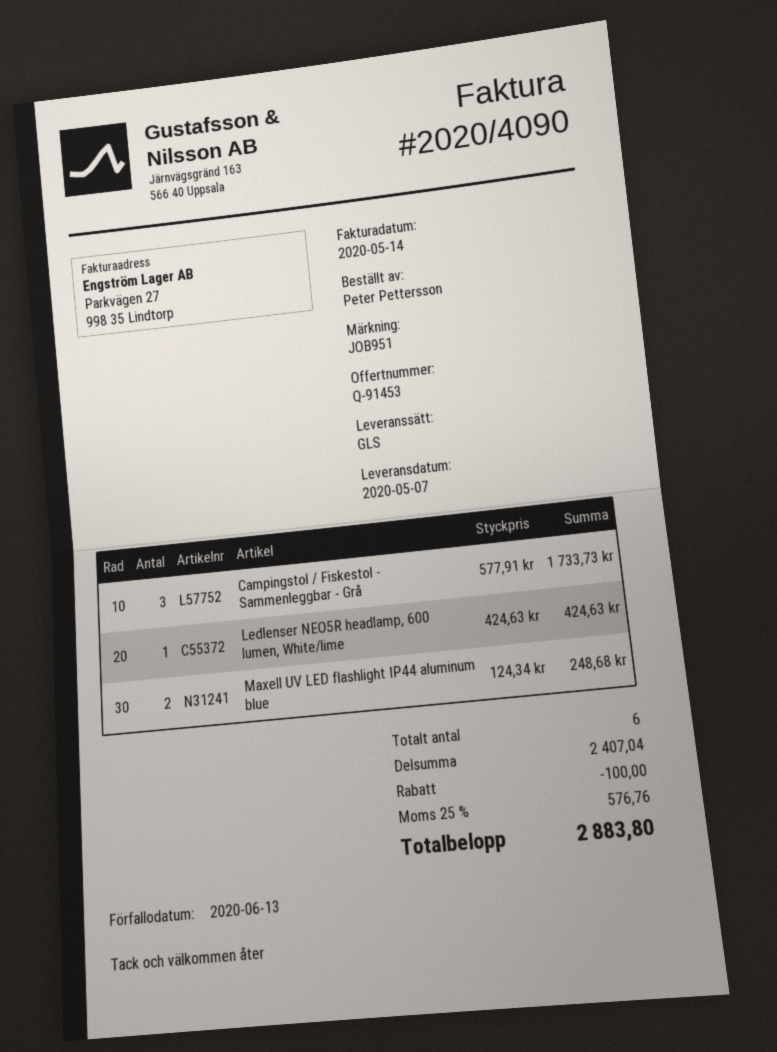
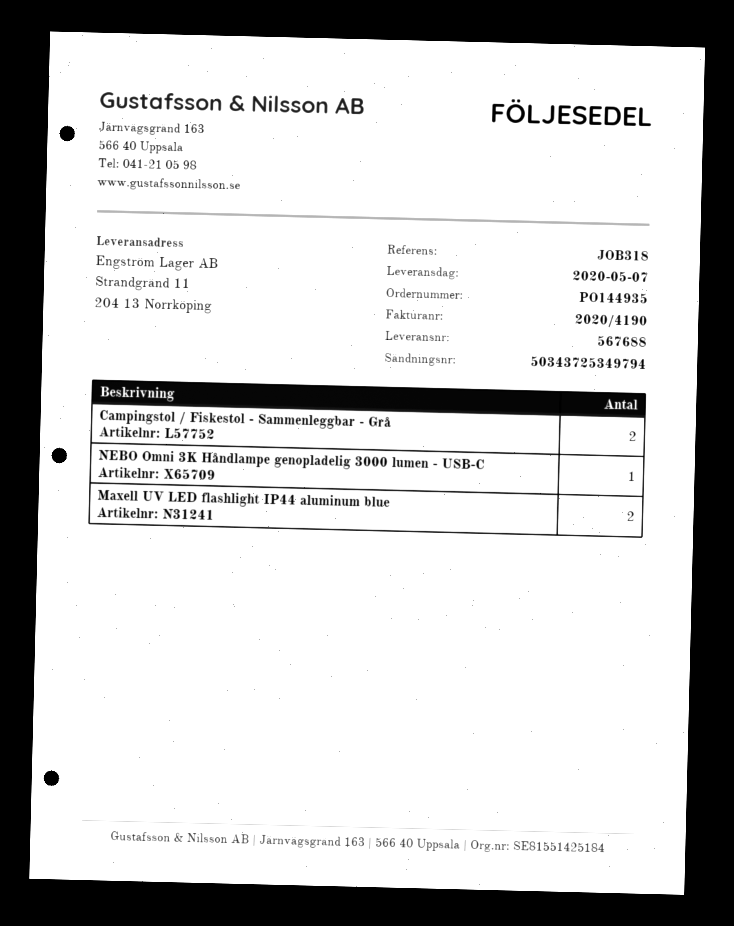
invoice number: 2020/4090 -> 2020/4190
reference: JOB951 -> JOB318
Campingstol / Fiskestol - Sammenleggbar - Grå: 3 -> 2
Ledlenser NEO5R headlamp, 600 lumen, White/lime: 1 -> none
NEBO Omni 3K Håndlampe genopladelig 3000 lumen - USB-C: none -> 1

